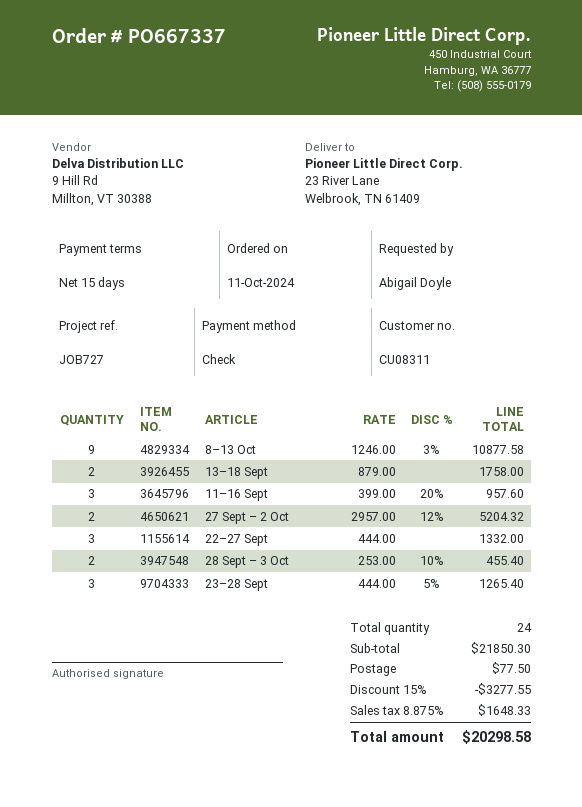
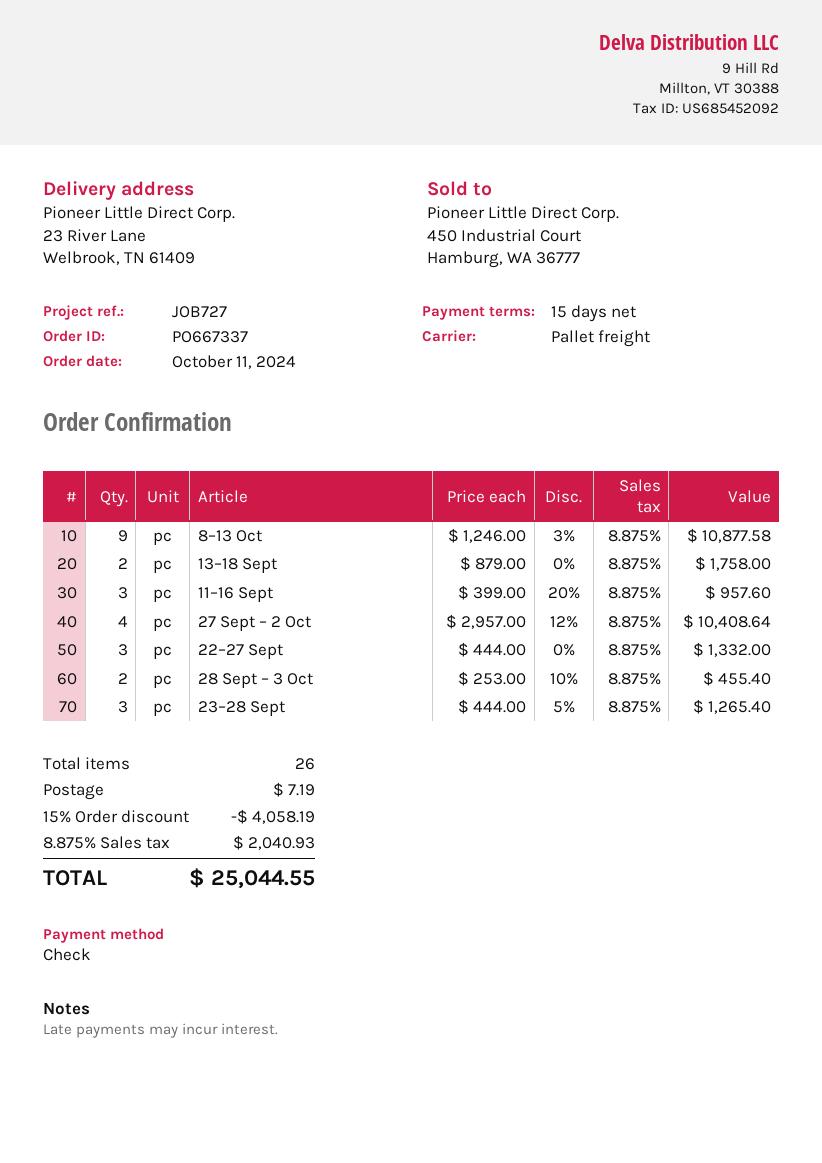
27 Sept – 2 Oct: 2 x 2957.00 - 12% = 5204.32 -> 4 x 2957.00 - 12% = 10408.64
total quantity: 24 -> 26
discount: 15% = 3277.55 -> 15% = 4058.19
shipping: 77.50 -> 7.19
tax: 8.875% = 1648.33 -> 8.875% = 2040.93
total: 20298.58 -> 25044.55

